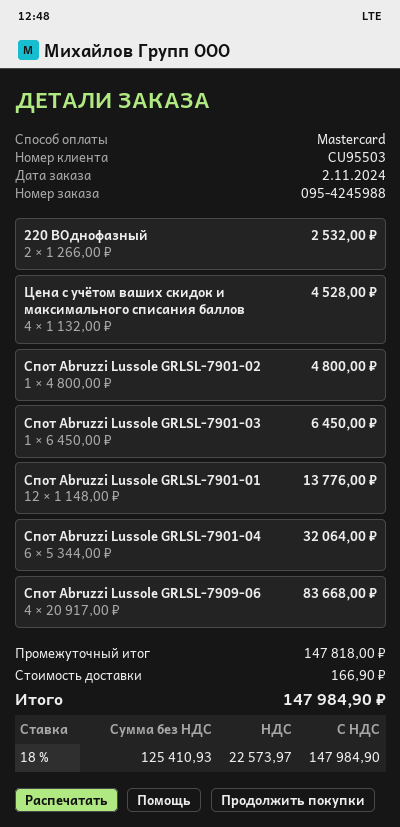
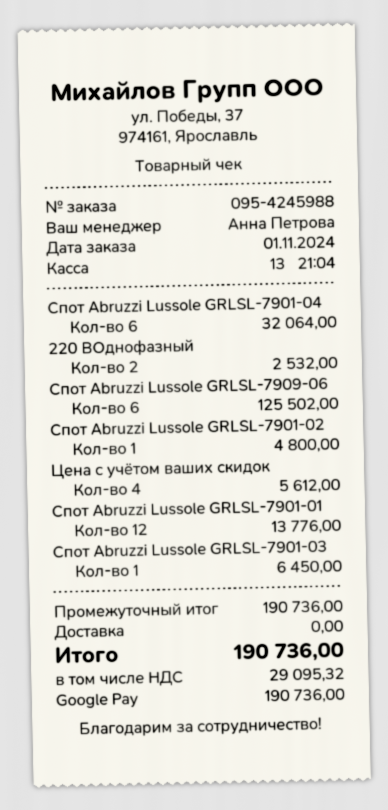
order date: 2024-11-02 -> 2024-11-01
payment method: Mastercard -> Google Pay
Цена с учётом ваших скидок и максимального списания баллов: 4 for 4528.00 -> 4 for 5612.00
Спот Abruzzi Lussole GRLSL-7909-06: 4 for 83668.00 -> 6 for 125502.00
subtotal: 147818.00 -> 190736.00
shipping: 166.90 -> 0.00
tax: 22573.97 -> 29095.32
total: 147984.90 -> 190736.00

